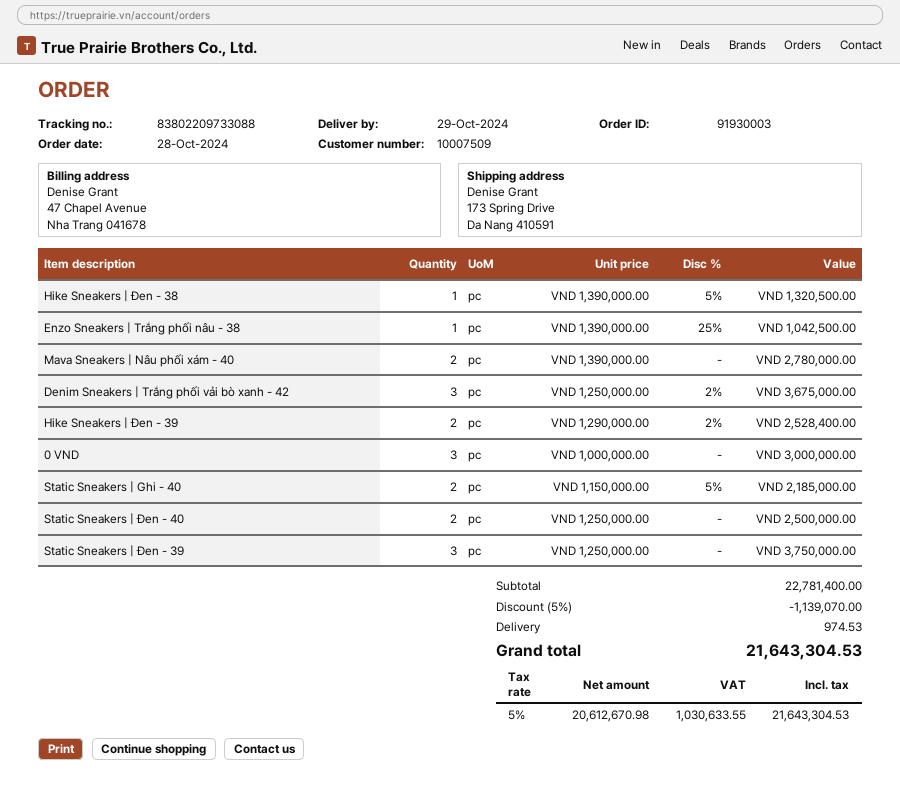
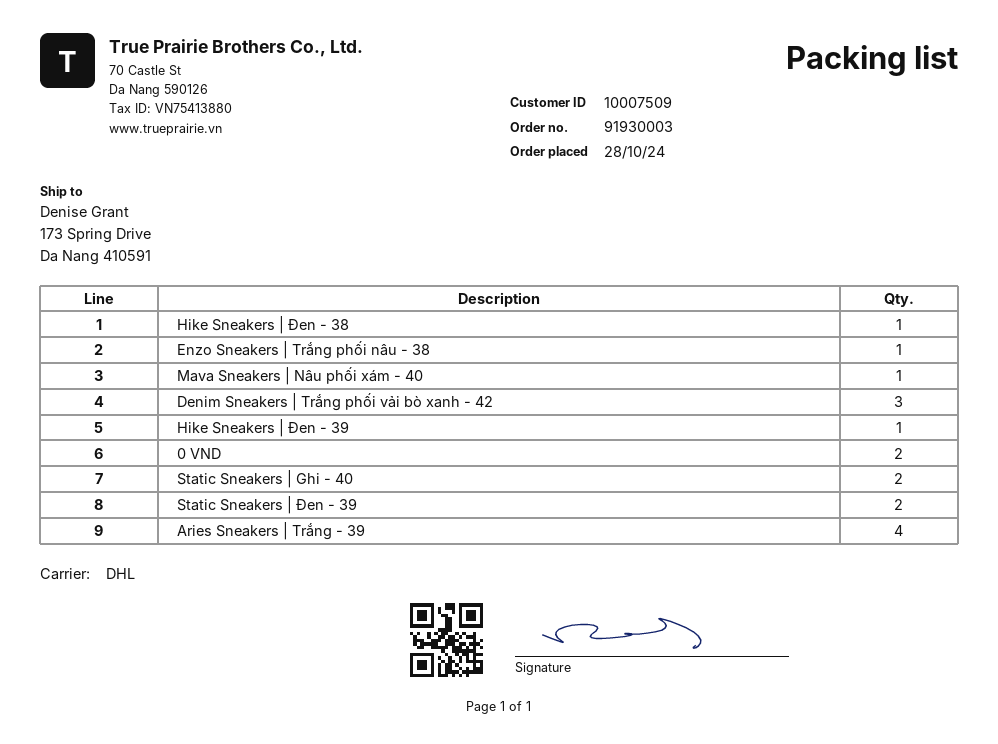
Mava Sneakers | Nâu phối xám - 40: 2 -> 1
Hike Sneakers | Đen - 39: 2 -> 1
0 VND: 3 -> 2
Static Sneakers | Đen - 40: 2 -> none
Static Sneakers | Đen - 39: 3 -> 2
Aries Sneakers | Trắng - 39: none -> 4

